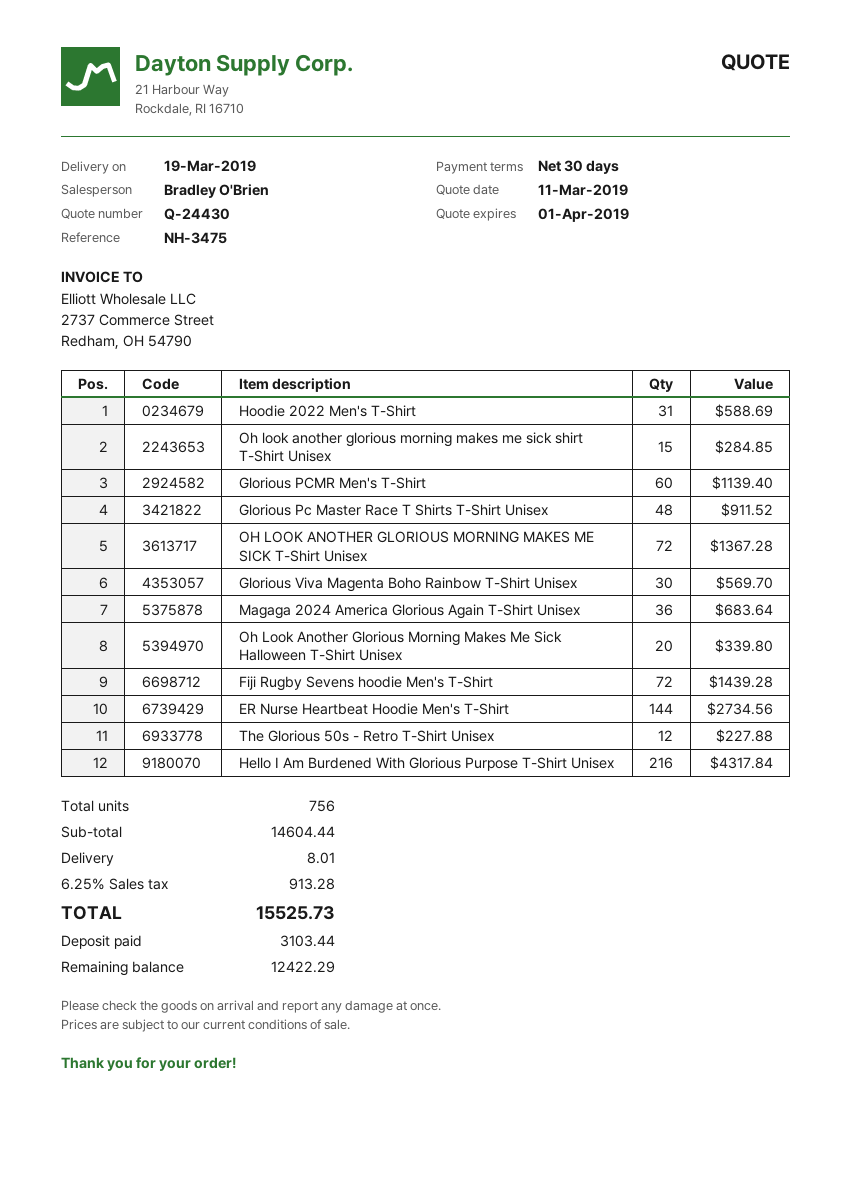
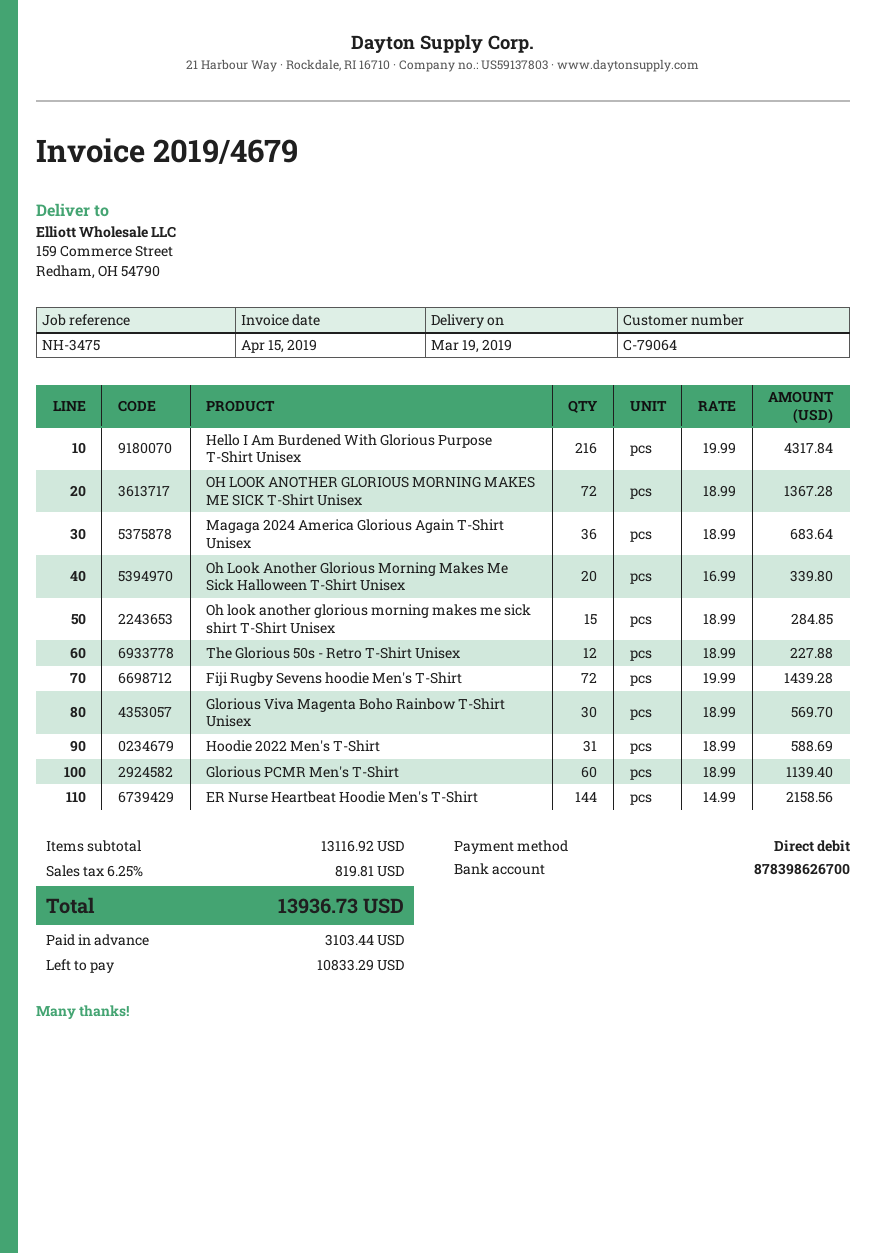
Glorious Pc Master Race T Shirts T-Shirt Unisex: 48 for 911.52 -> none
ER Nurse Heartbeat Hoodie Men's T-Shirt: 144 for 2734.56 -> 144 for 2158.56
subtotal: 14604.44 -> 13116.92
shipping: 8.01 -> none
tax: 6.25% = 913.28 -> 6.25% = 819.81
total: 15525.73 -> 13936.73
balance: 12422.29 -> 10833.29

